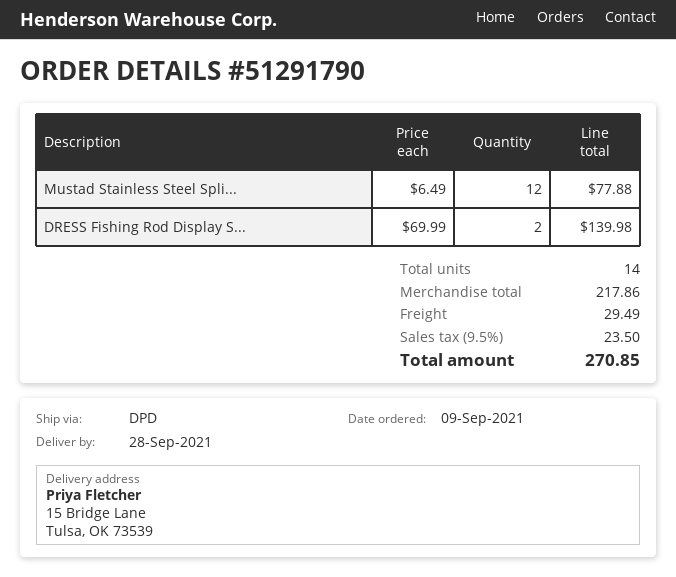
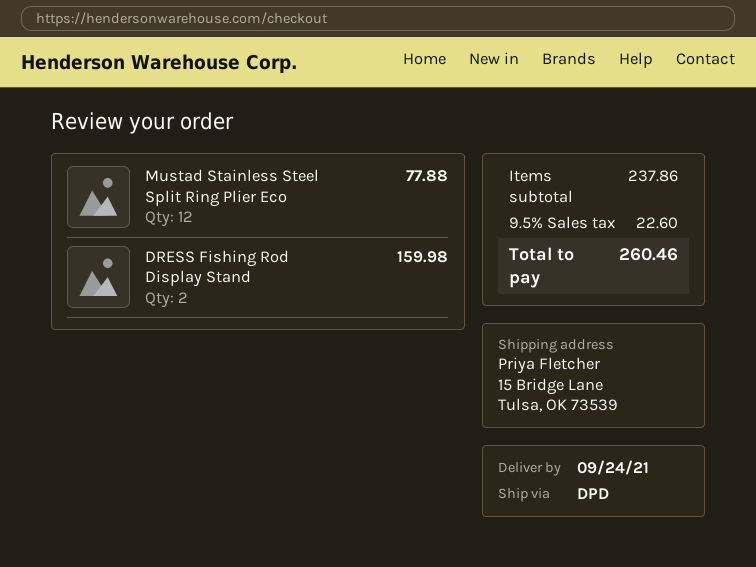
delivery date: 2021-09-28 -> 2021-09-24
DRESS Fishing Rod Display S...: 2 for 139.98 -> 2 for 159.98
subtotal: 217.86 -> 237.86
shipping: 29.49 -> none
tax: 9.5% = 23.50 -> 9.5% = 22.60
total: 270.85 -> 260.46

